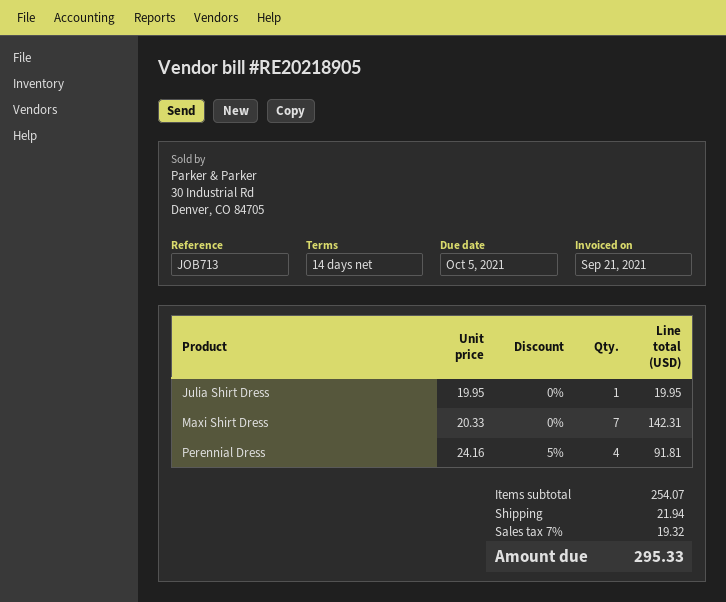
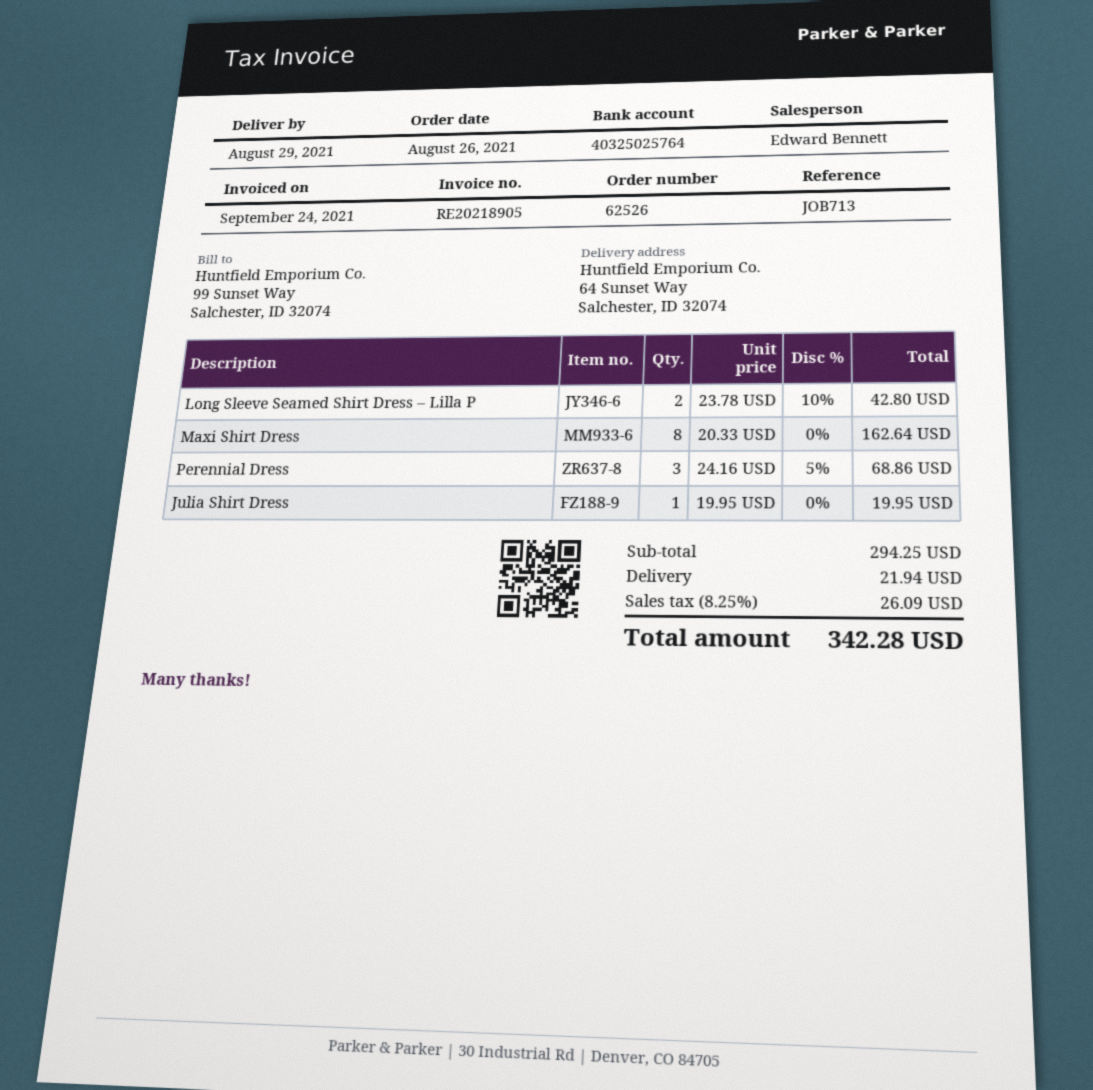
invoice date: 2021-09-21 -> 2021-09-24
Maxi Shirt Dress: 7 x 20.33 = 142.31 -> 8 x 20.33 = 162.64
Perennial Dress: 4 x 24.16 - 5% = 91.81 -> 3 x 24.16 - 5% = 68.86
Long Sleeve Seamed Shirt Dress – Lilla P: none -> 2 x 23.78 - 10% = 42.80
subtotal: 254.07 -> 294.25
tax: 7% = 19.32 -> 8.25% = 26.09
total: 295.33 -> 342.28

